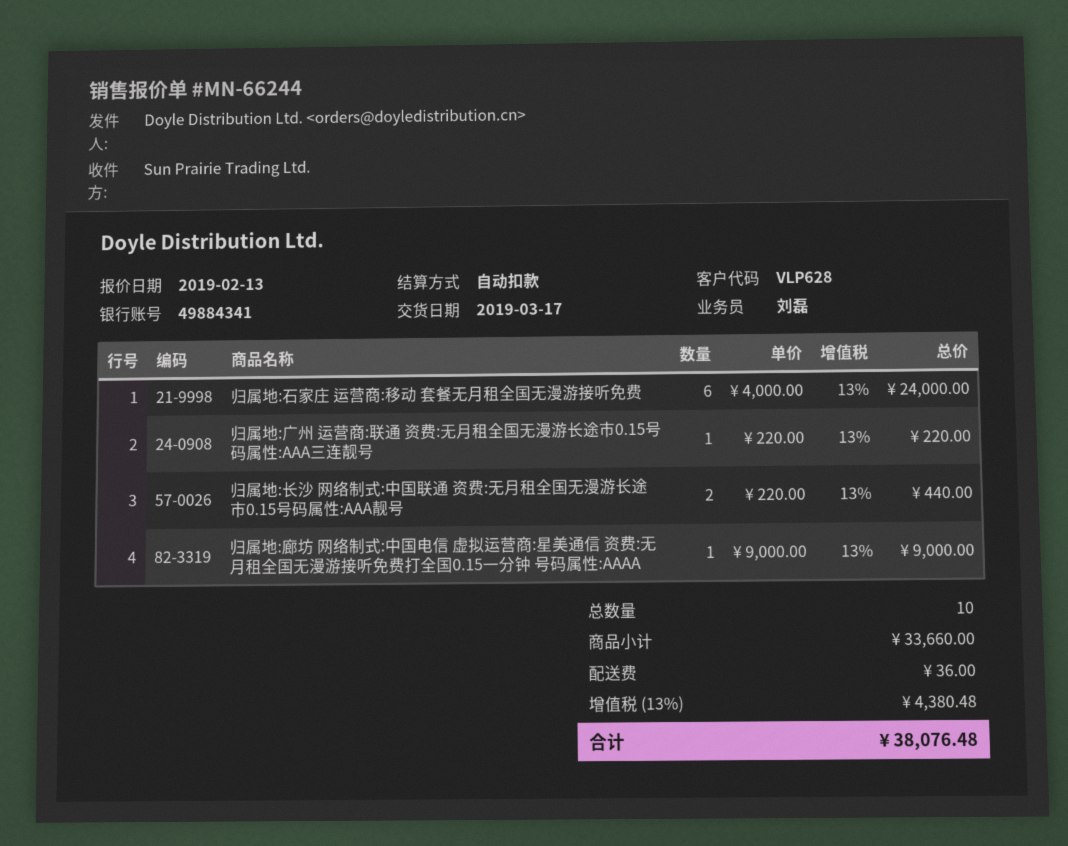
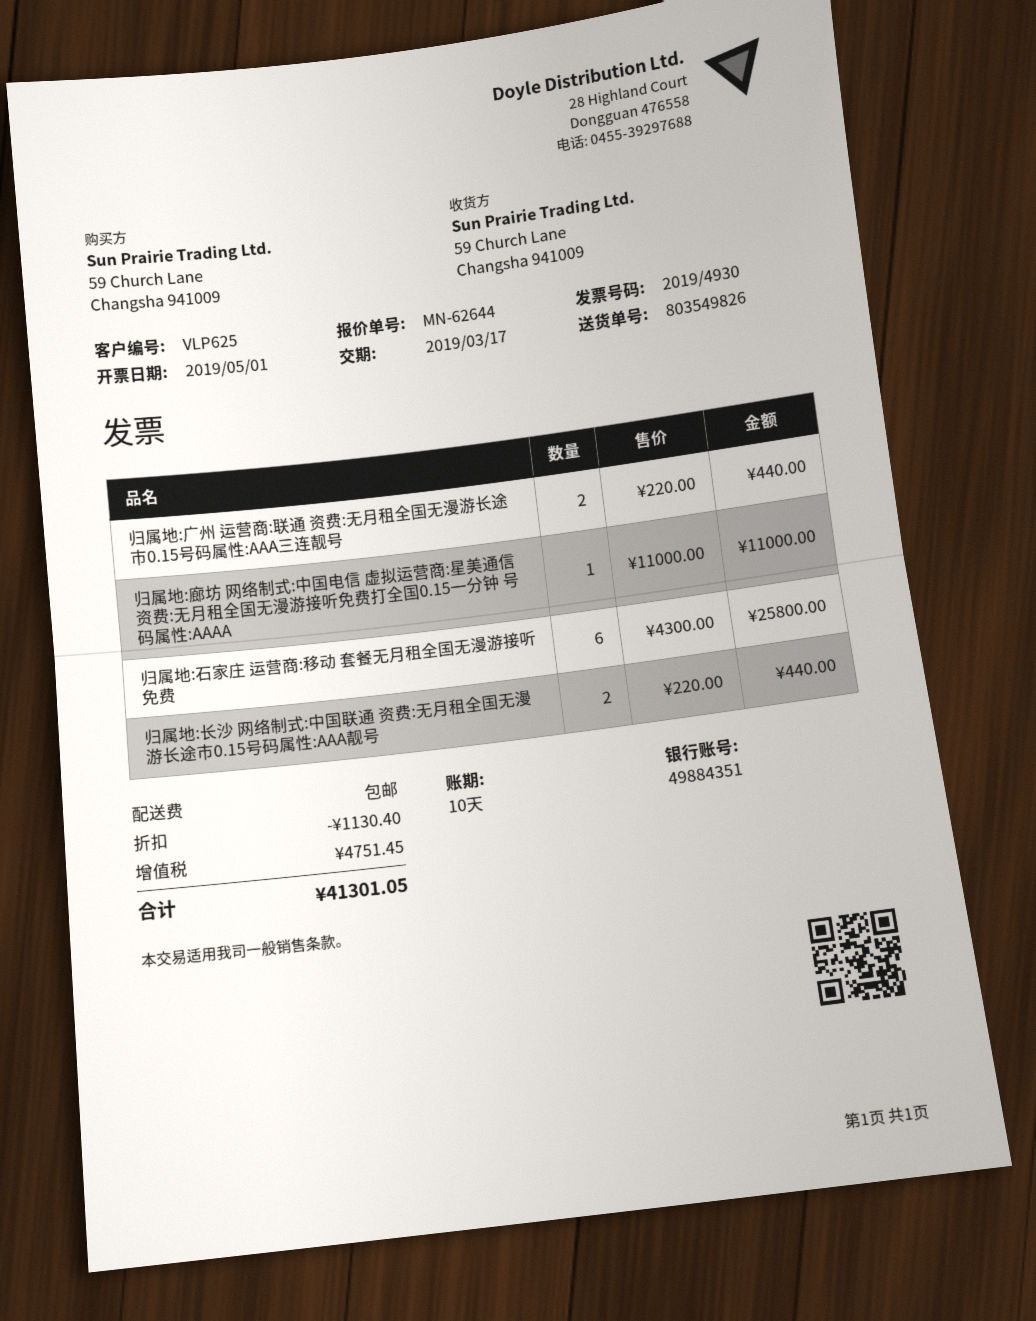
quote number: MN-66244 -> MN-62644
customer number: VLP628 -> VLP625
bank account: 49884341 -> 49884351
归属地:石家庄 运营商:移动 套餐无月租全国无漫游接听免费: 6 x 4000.00 = 24000.00 -> 6 x 4300.00 = 25800.00
归属地:广州 运营商:联通 资费:无月租全国无漫游长途市0.15号码属性:AAA三连靓号: 1 x 220.00 = 220.00 -> 2 x 220.00 = 440.00
归属地:廊坊 网络制式:中国电信 虚拟运营商:星美通信 资费:无月租全国无漫游接听免费打全国0.15一分钟 号码属性:AAAA: 1 x 9000.00 = 9000.00 -> 1 x 11000.00 = 11000.00
discount: none -> 1130.40
shipping: 36.00 -> 0.00
tax: 4380.48 -> 4751.45
total: 38076.48 -> 41301.05

